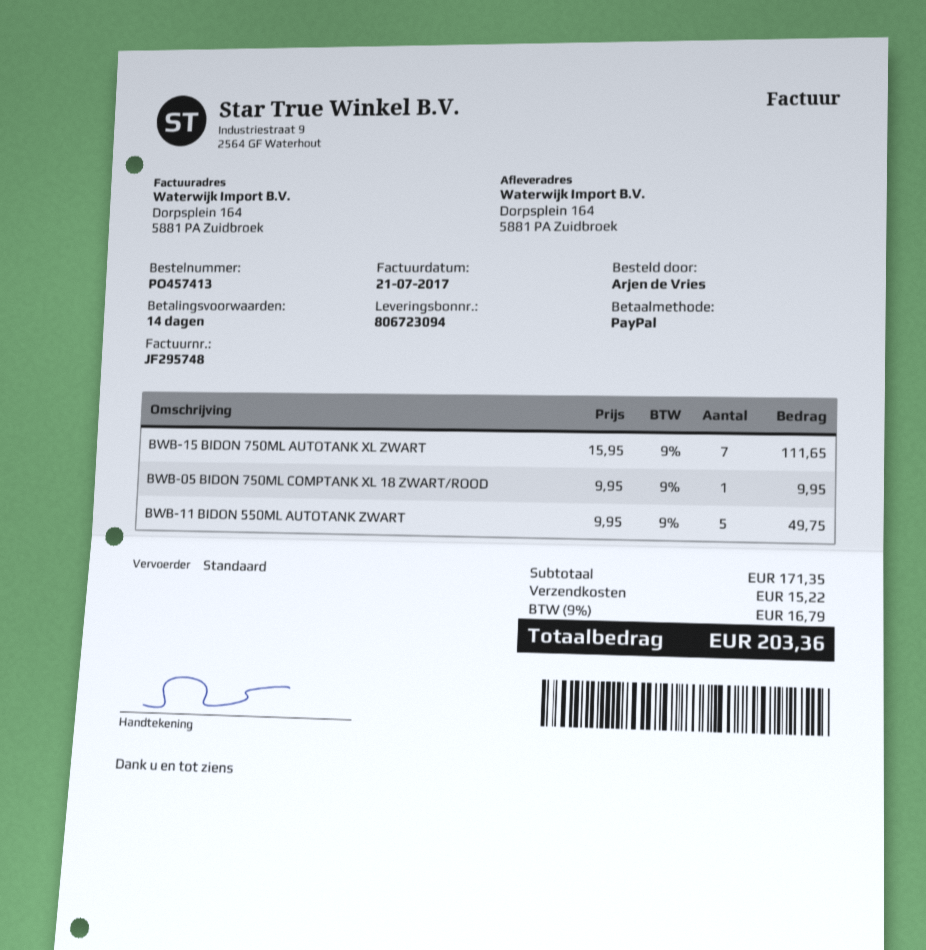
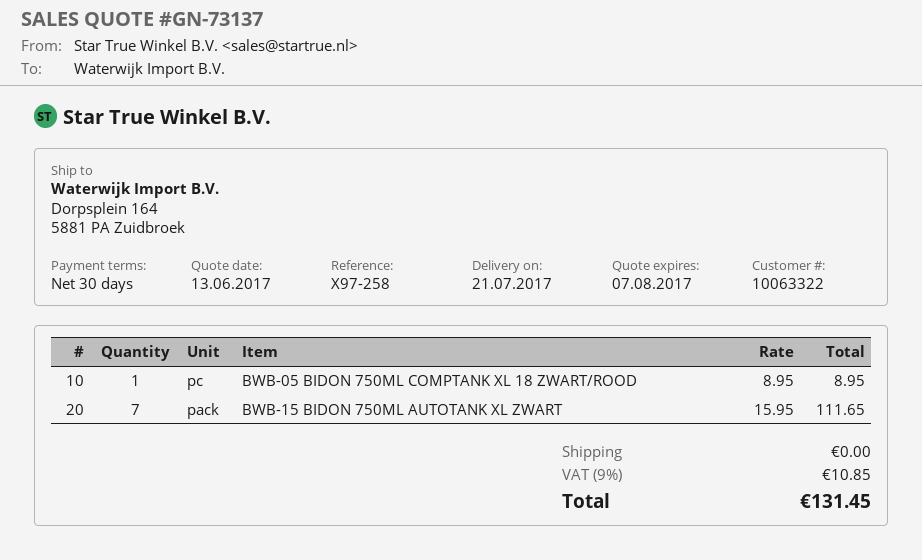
payment terms: 14 days -> 30 days
BWB-05 BIDON 750ML COMPTANK XL 18 ZWART/ROOD: 1 x 9.95 = 9.95 -> 1 x 8.95 = 8.95
BWB-11 BIDON 550ML AUTOTANK ZWART: 5 x 9.95 = 49.75 -> none
shipping: 15.22 -> 0.00
tax: 9% = 16.79 -> 9% = 10.85
total: 203.36 -> 131.45

